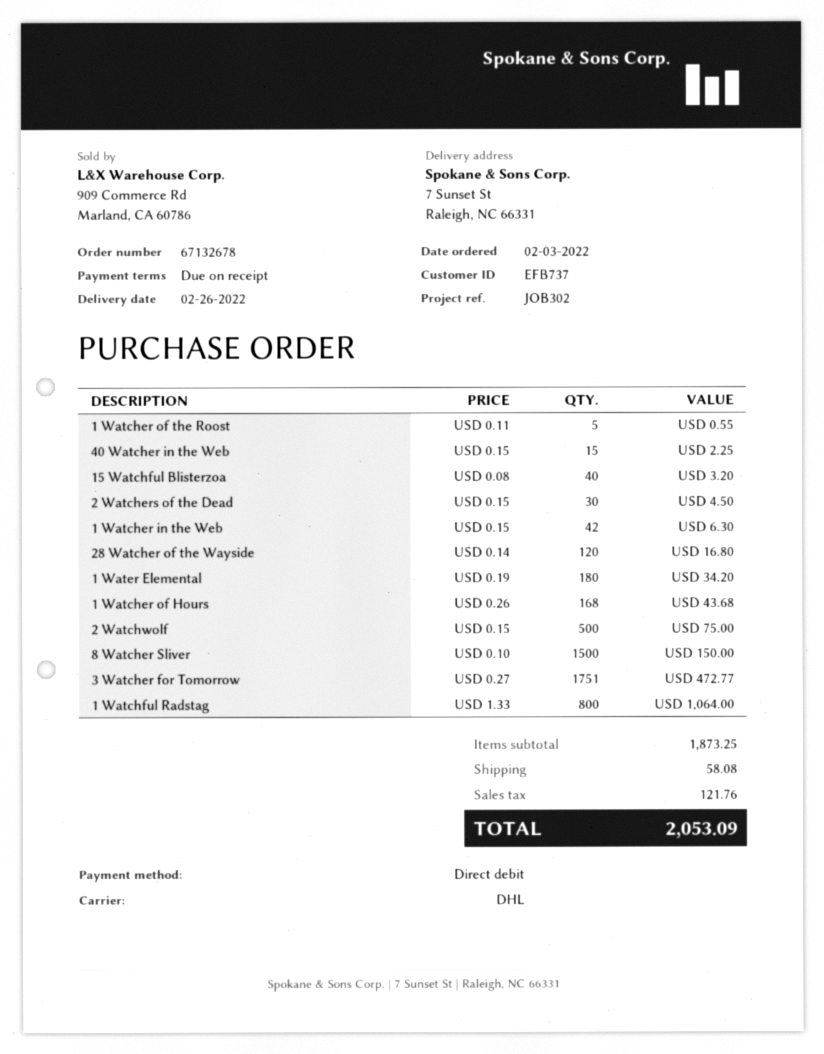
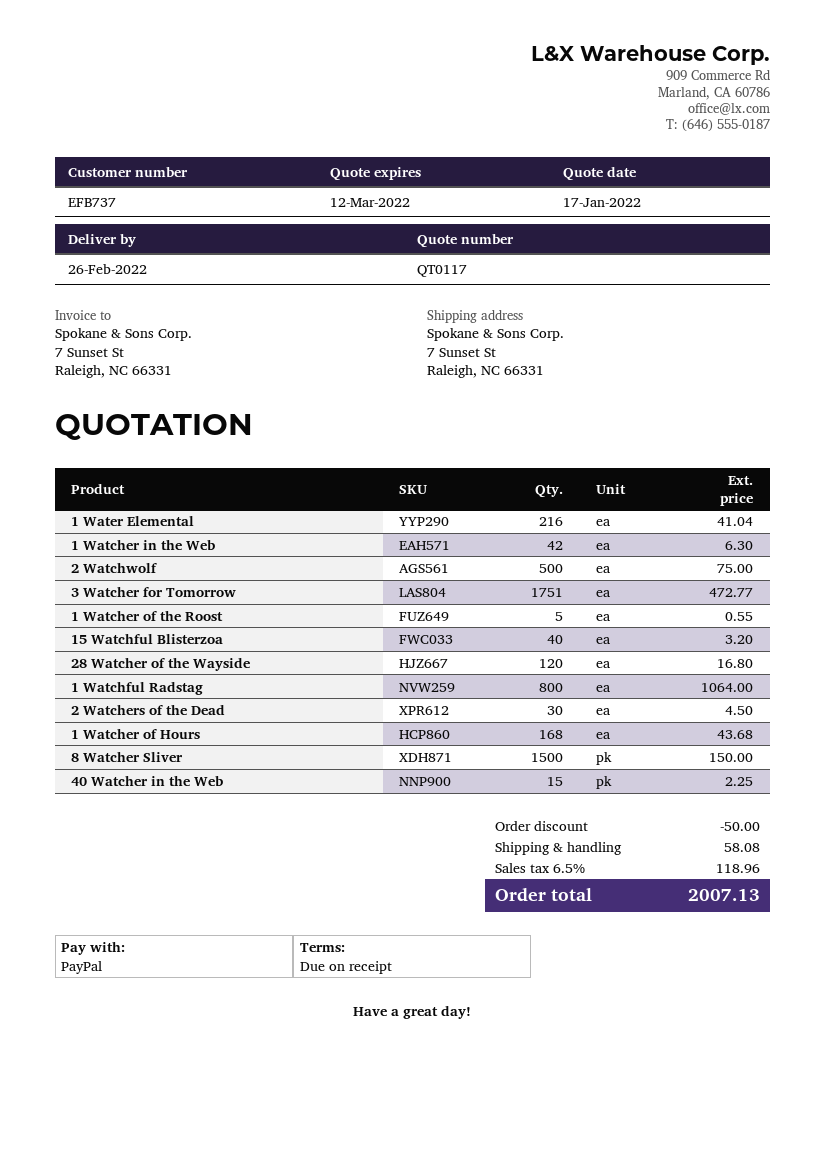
payment method: direct debit -> PayPal
1 Water Elemental: 180 for 34.20 -> 216 for 41.04
discount: none -> 50.00
tax: 121.76 -> 118.96
total: 2053.09 -> 2007.13

